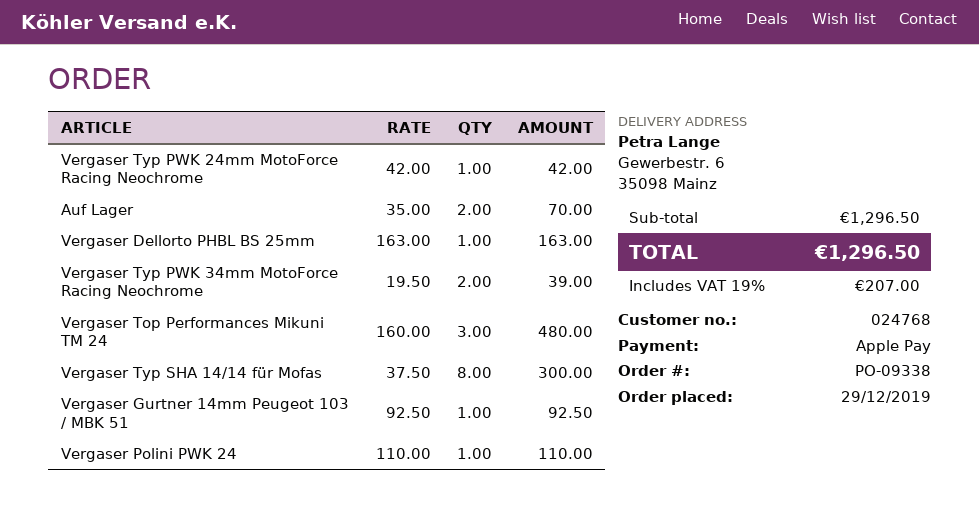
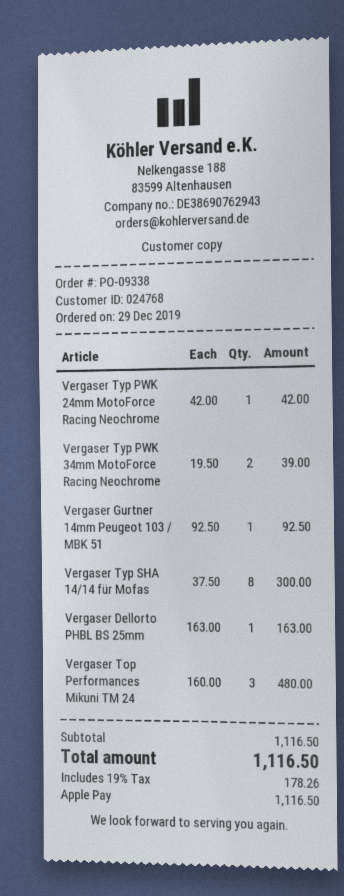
Auf Lager: 2 x 35.00 = 70.00 -> none
Vergaser Polini PWK 24: 1 x 110.00 = 110.00 -> none
subtotal: 1296.50 -> 1116.50
tax: 19% = 207.00 -> 19% = 178.26
total: 1296.50 -> 1116.50

